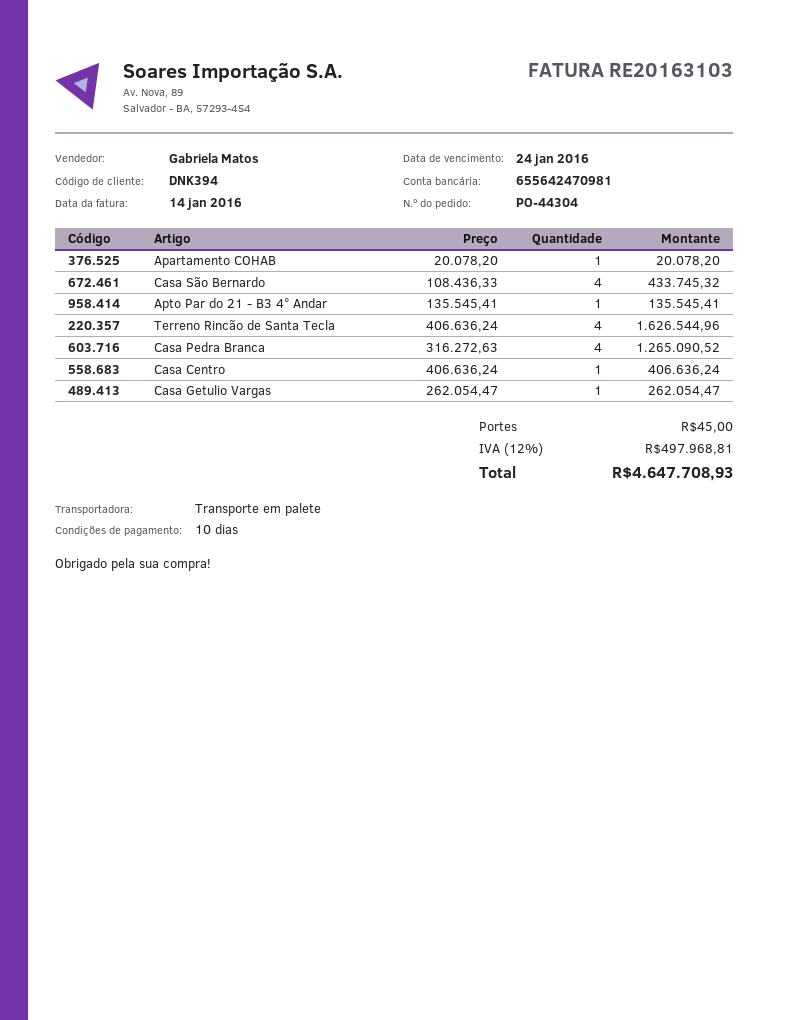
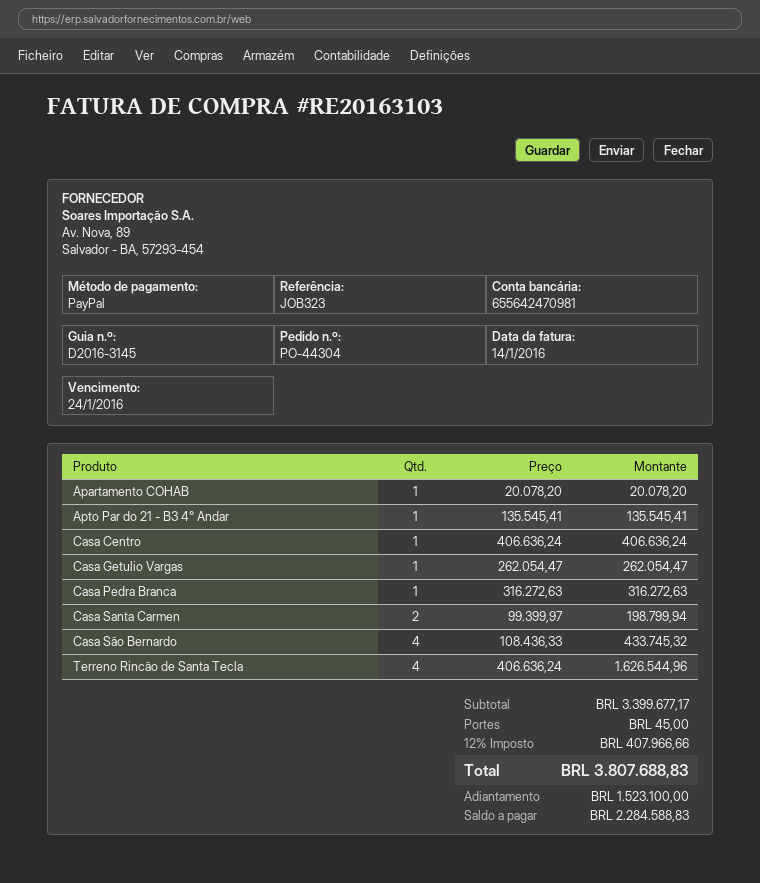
Casa Pedra Branca: 4 x 316272.63 = 1265090.52 -> 1 x 316272.63 = 316272.63
Casa Santa Carmen: none -> 2 x 99399.97 = 198799.94
tax: 12% = 497968.81 -> 12% = 407966.66
total: 4647708.93 -> 3807688.83

